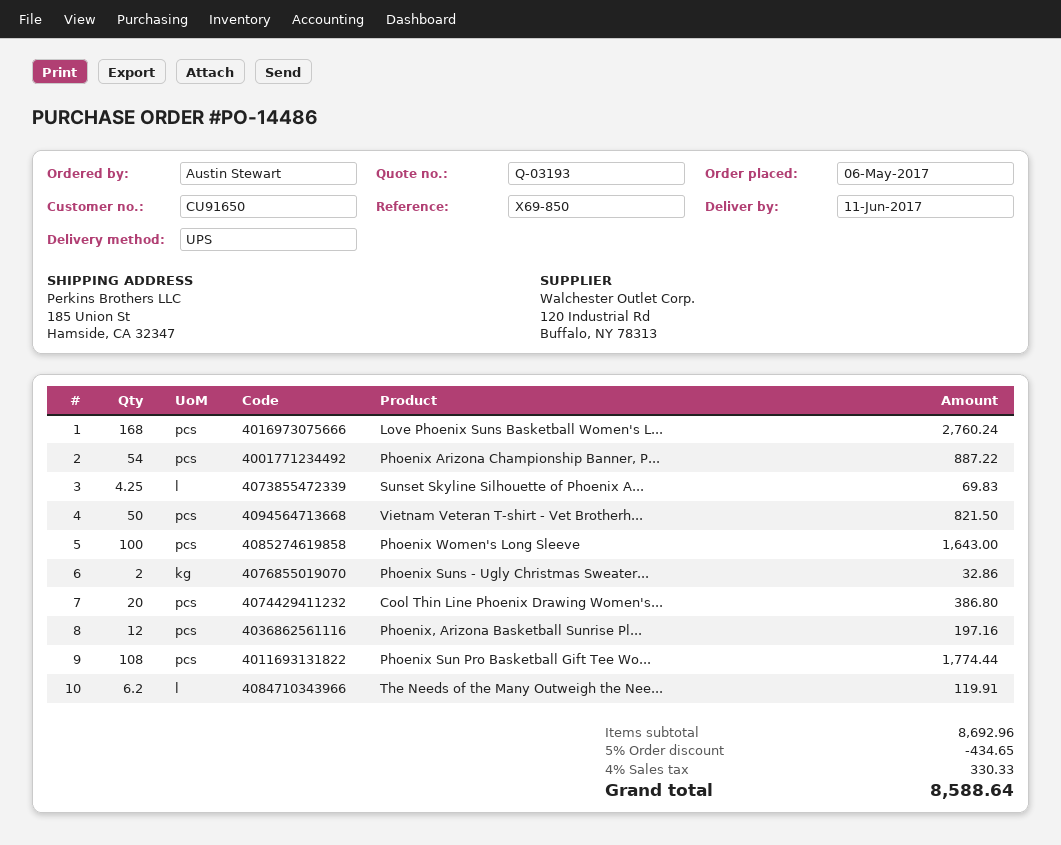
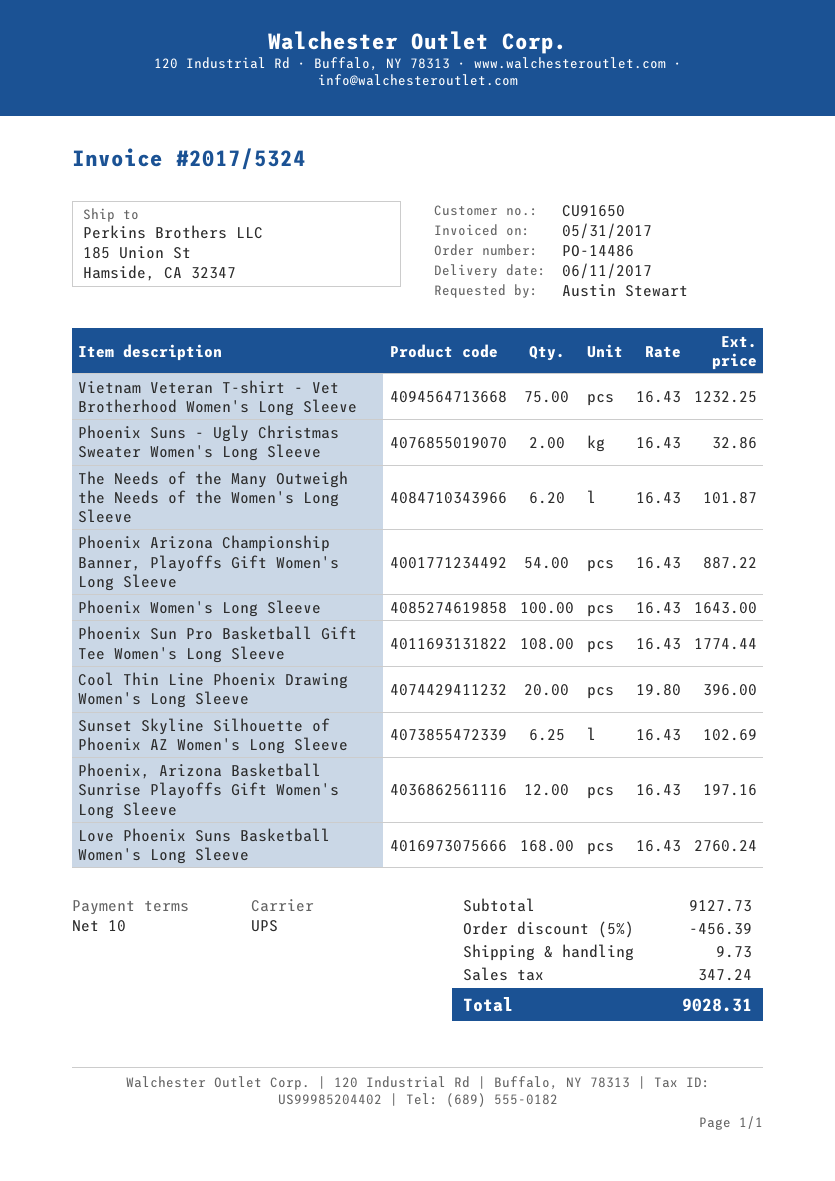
Sunset Skyline Silhouette of Phoenix A...: 4.25 for 69.83 -> 6.25 for 102.69
Vietnam Veteran T-shirt - Vet Brotherh...: 50 for 821.50 -> 75 for 1232.25
Cool Thin Line Phoenix Drawing Women's...: 20 for 386.80 -> 20 for 396.00
The Needs of the Many Outweigh the Nee...: 6.2 for 119.91 -> 6.2 for 101.87
subtotal: 8692.96 -> 9127.73
discount: 5% = 434.65 -> 5% = 456.39
shipping: none -> 9.73
tax: 330.33 -> 347.24
total: 8588.64 -> 9028.31

